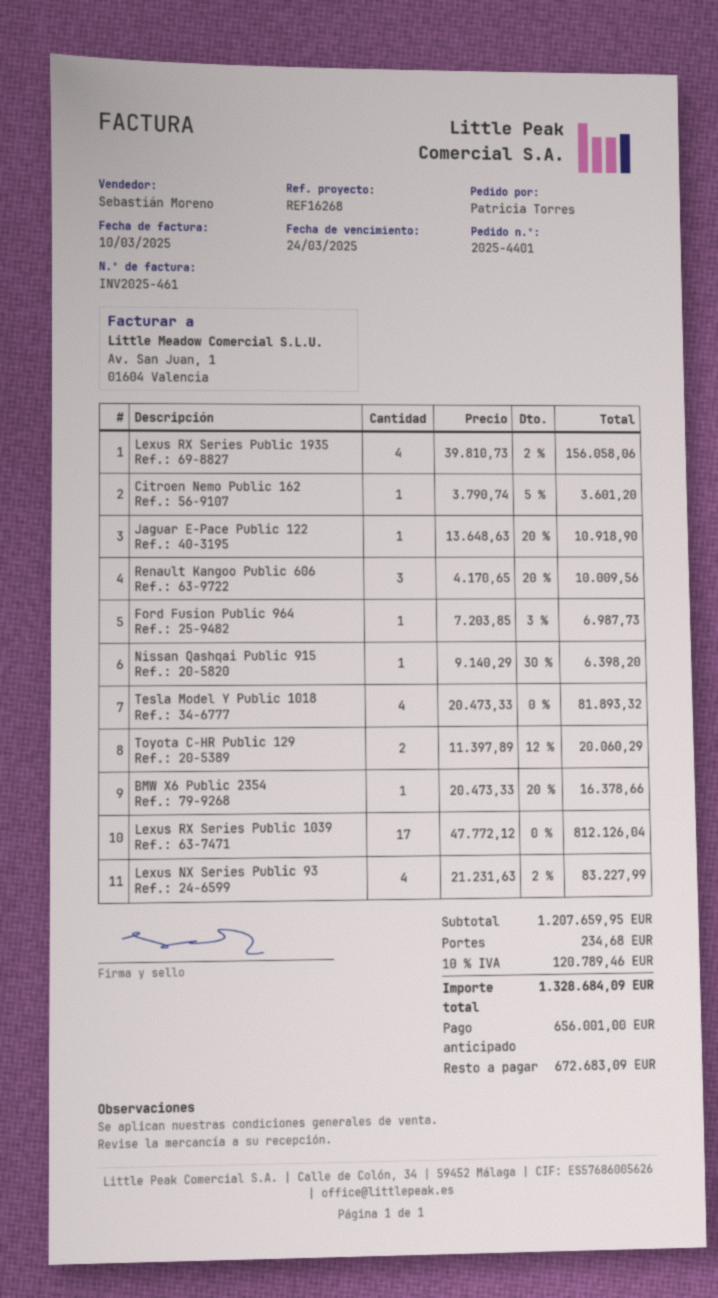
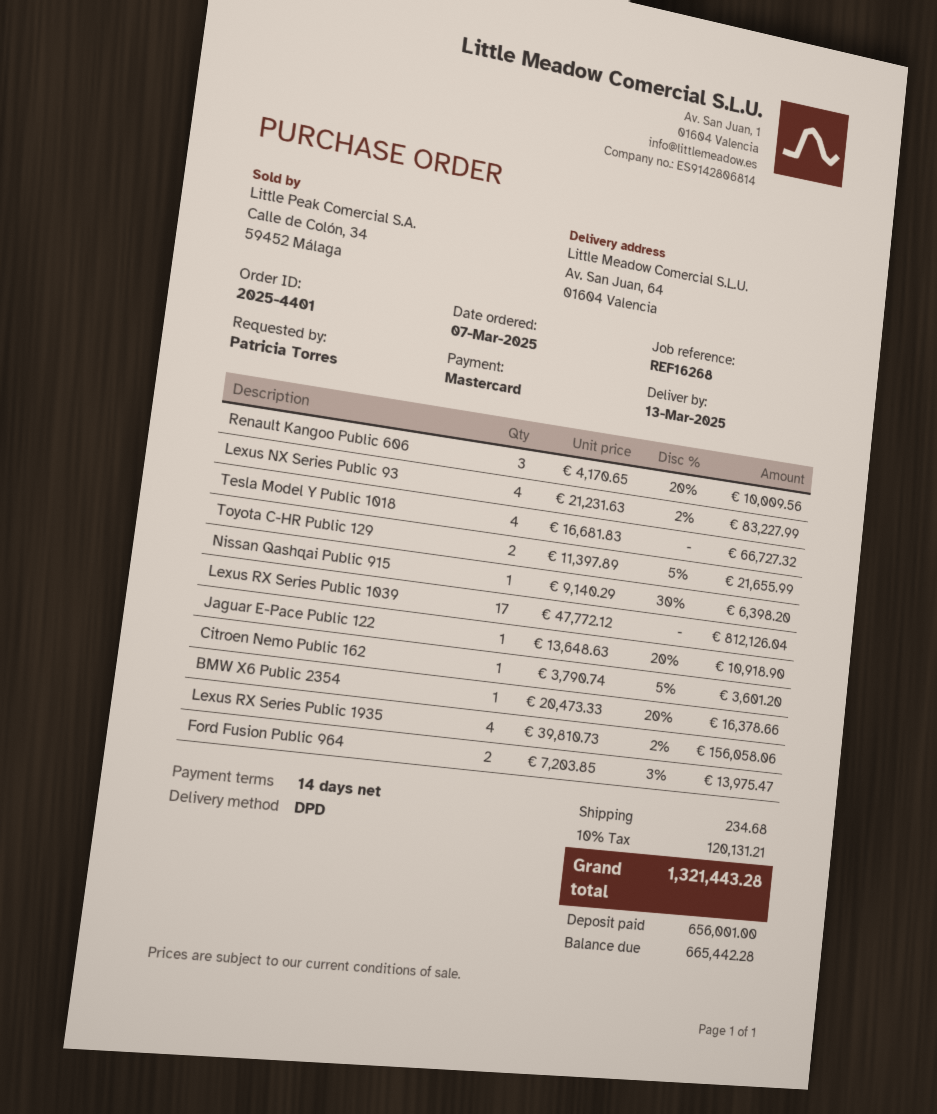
Ford Fusion Public 964: 1 x 7203.85 - 3% = 6987.73 -> 2 x 7203.85 - 3% = 13975.47
Tesla Model Y Public 1018: 4 x 20473.33 = 81893.32 -> 4 x 16681.83 = 66727.32
Toyota C-HR Public 129: 2 x 11397.89 - 12% = 20060.29 -> 2 x 11397.89 - 5% = 21655.99
tax: 10% = 120789.46 -> 10% = 120131.21
total: 1328684.09 -> 1321443.28
balance: 672683.09 -> 665442.28

